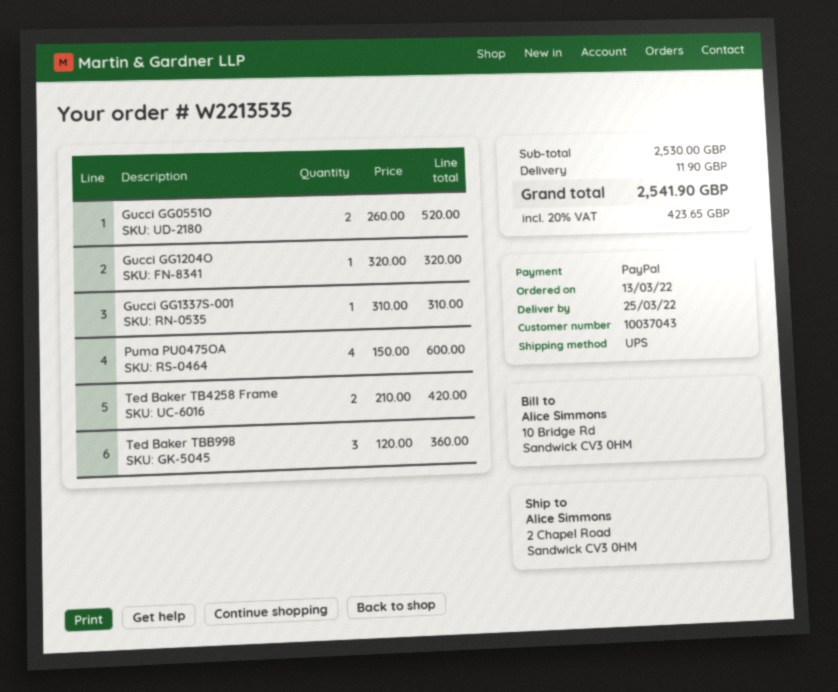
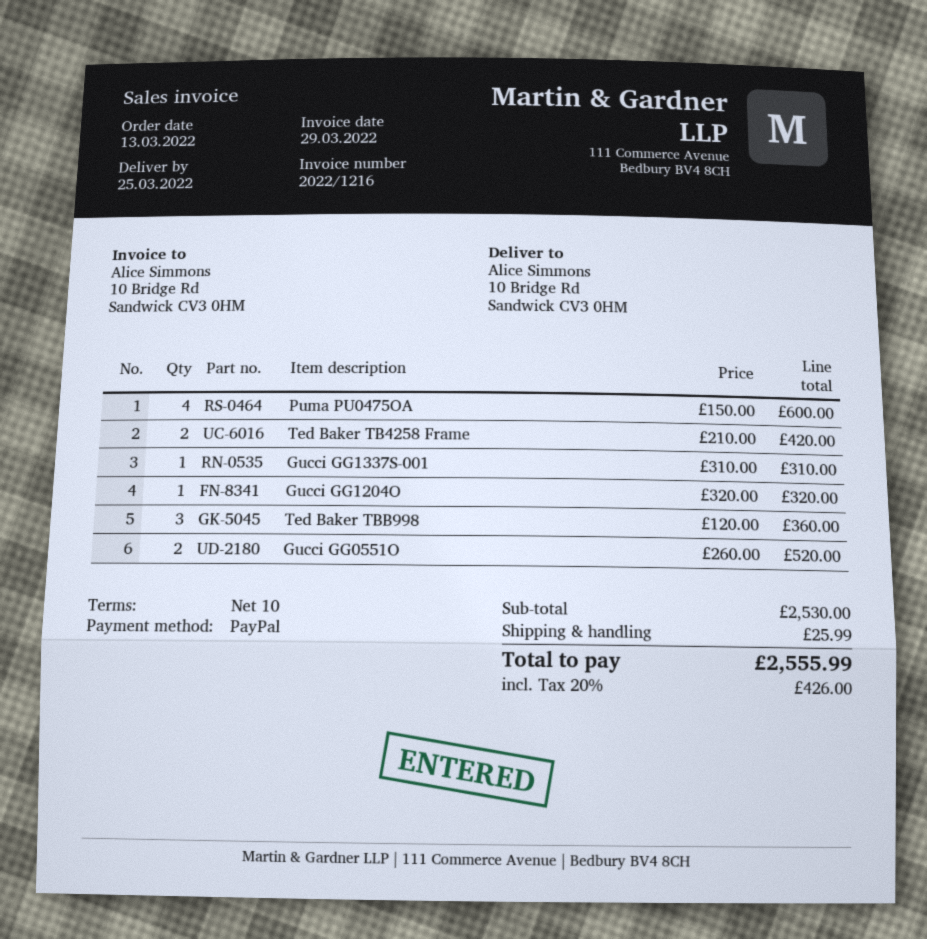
ship to: 2 Chapel Road, Sandwick CV3 0HM -> 10 Bridge Rd, Sandwick CV3 0HM
shipping: 11.90 -> 25.99
tax: 20% = 423.65 -> 20% = 426.00
total: 2541.90 -> 2555.99

